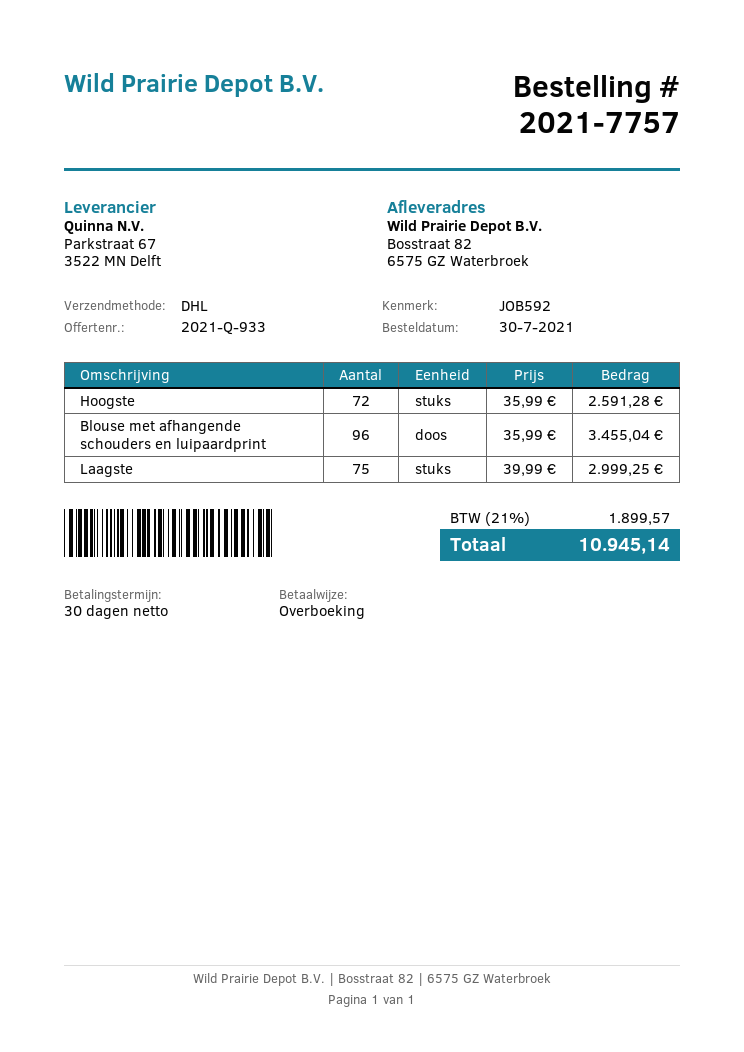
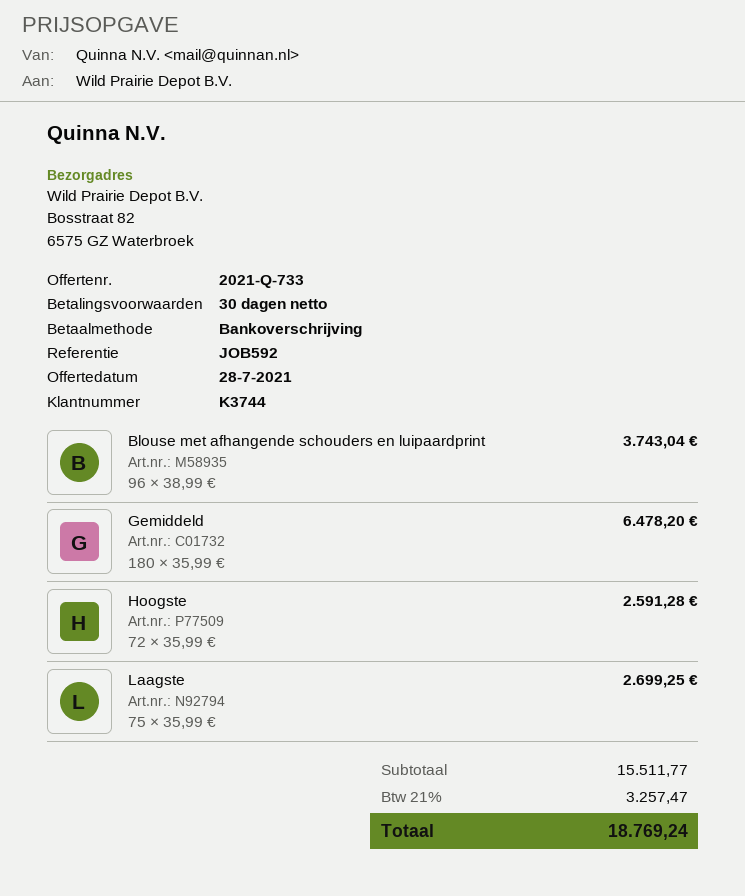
quote number: 2021-Q-933 -> 2021-Q-733
Blouse met afhangende schouders en luipaardprint: 96 x 35.99 = 3455.04 -> 96 x 38.99 = 3743.04
Laagste: 75 x 39.99 = 2999.25 -> 75 x 35.99 = 2699.25
Gemiddeld: none -> 180 x 35.99 = 6478.20
tax: 21% = 1899.57 -> 21% = 3257.47
total: 10945.14 -> 18769.24

